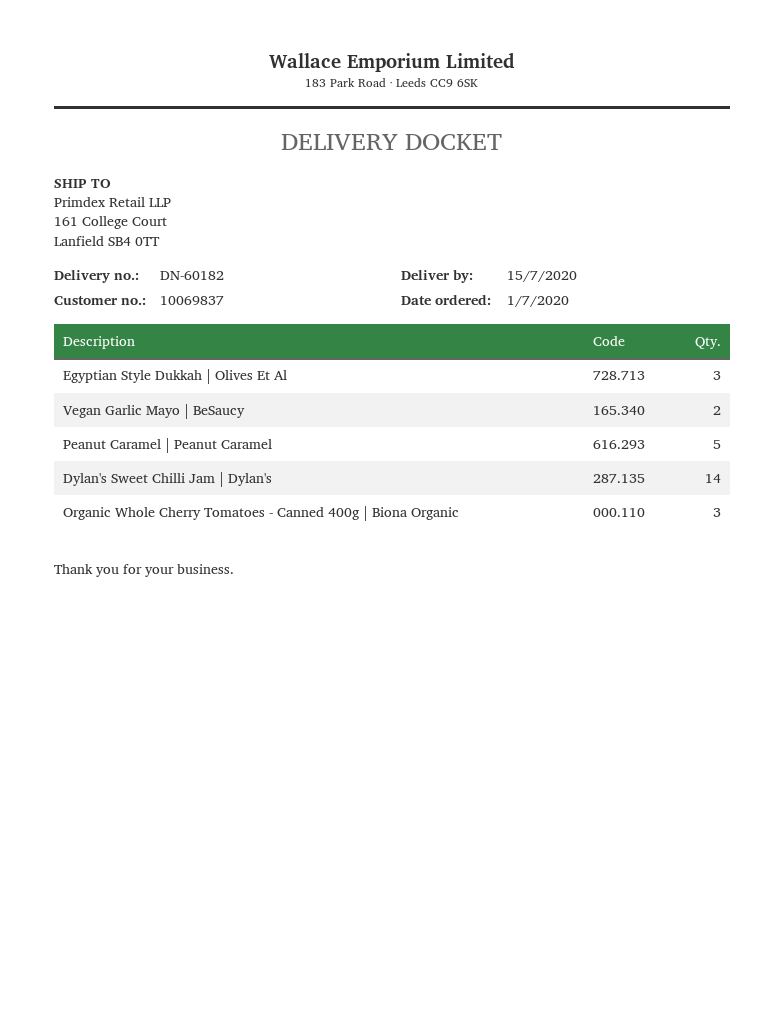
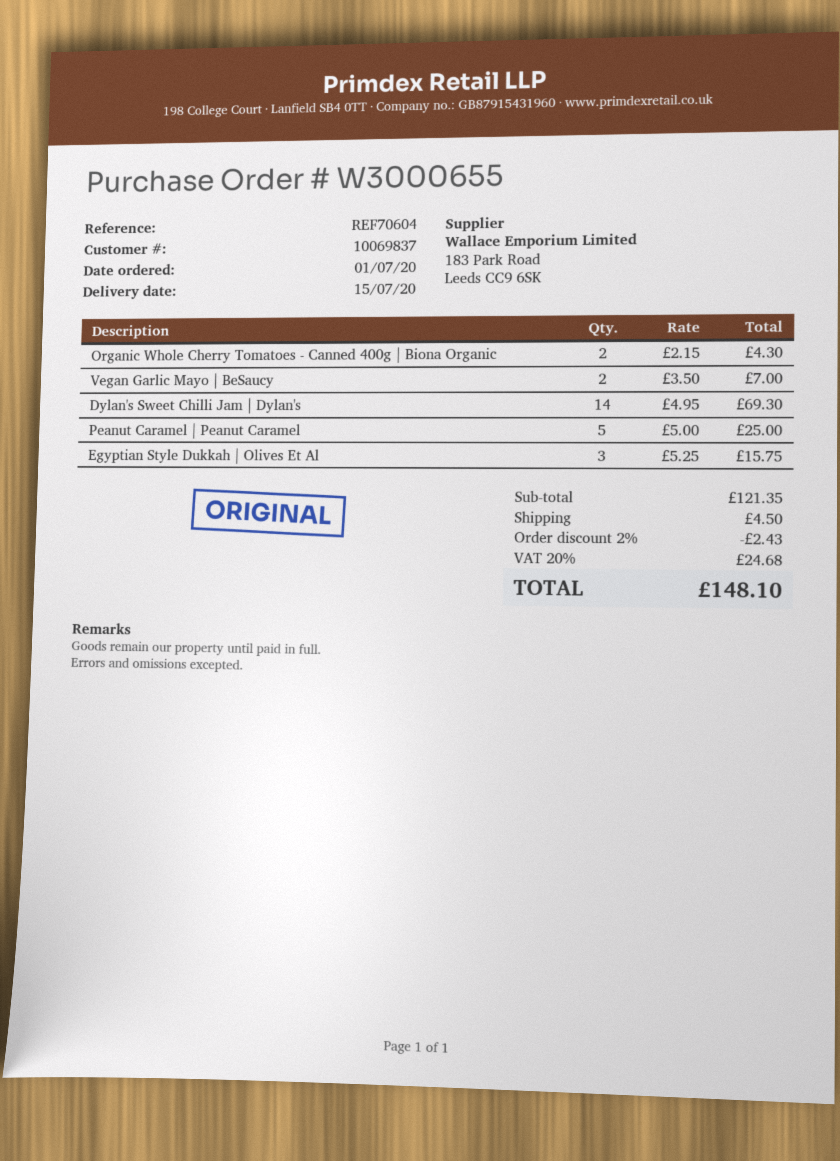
Organic Whole Cherry Tomatoes - Canned 400g | Biona Organic: 3 -> 2

